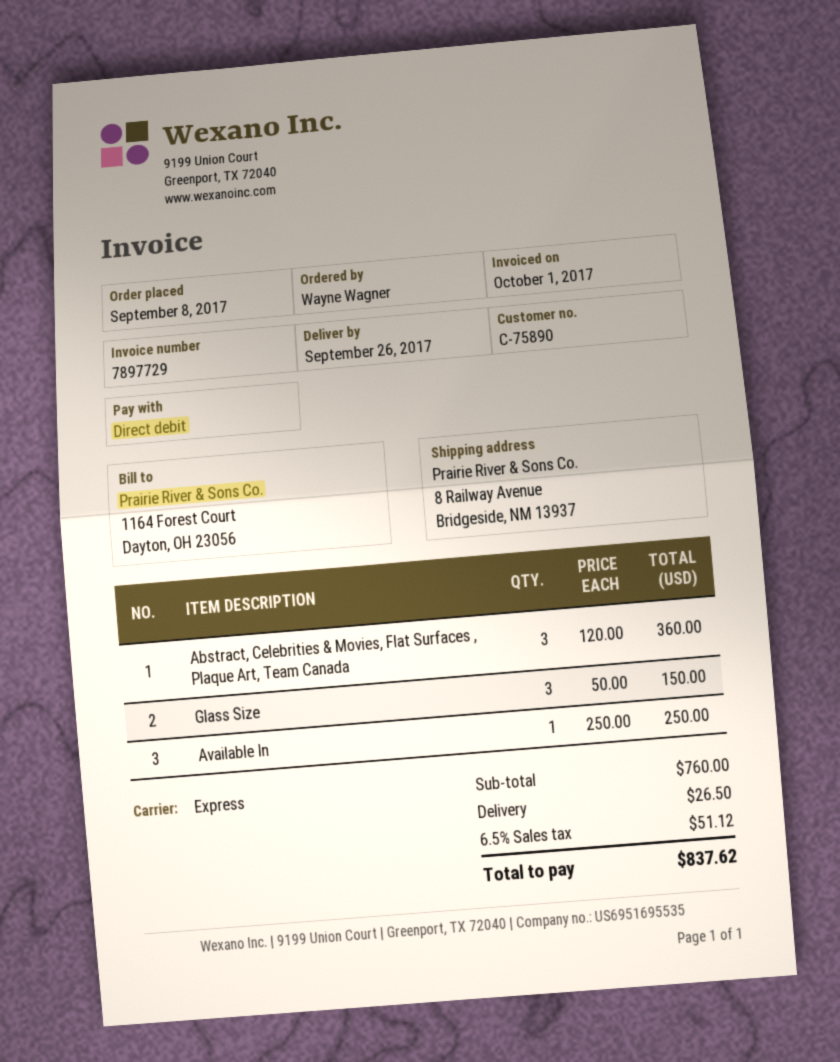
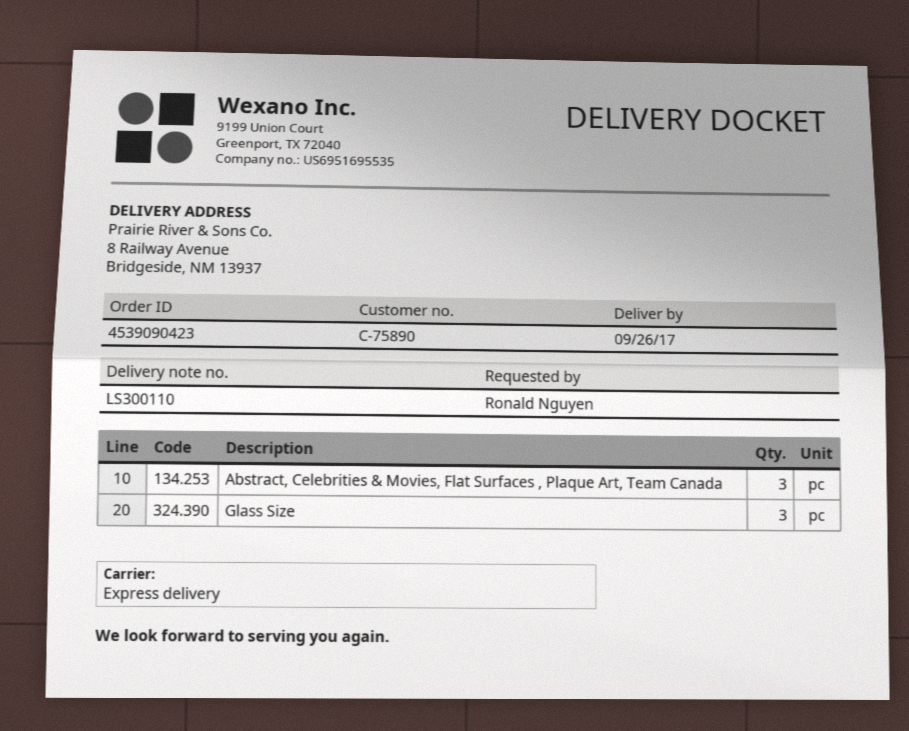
ordered by: Wayne Wagner -> Ronald Nguyen
Available In: 1 -> none

